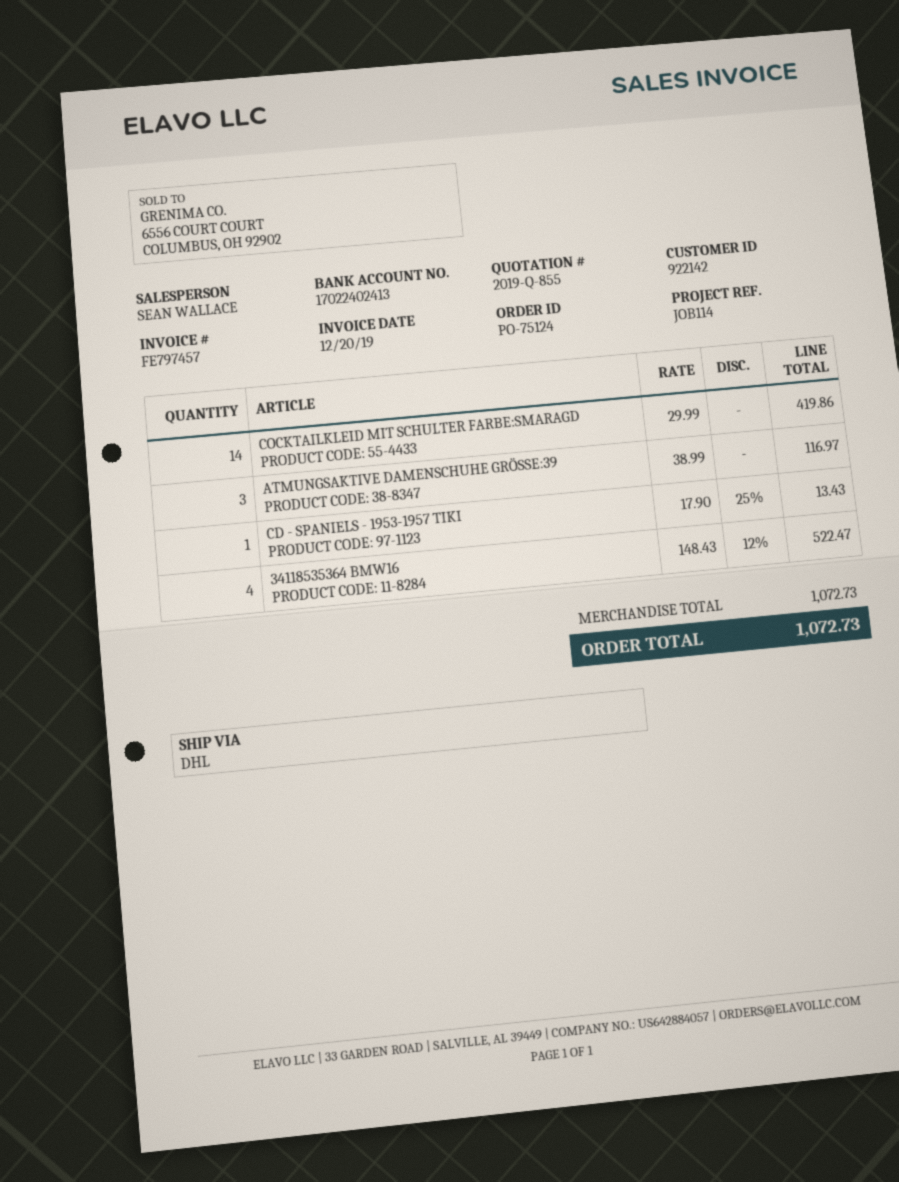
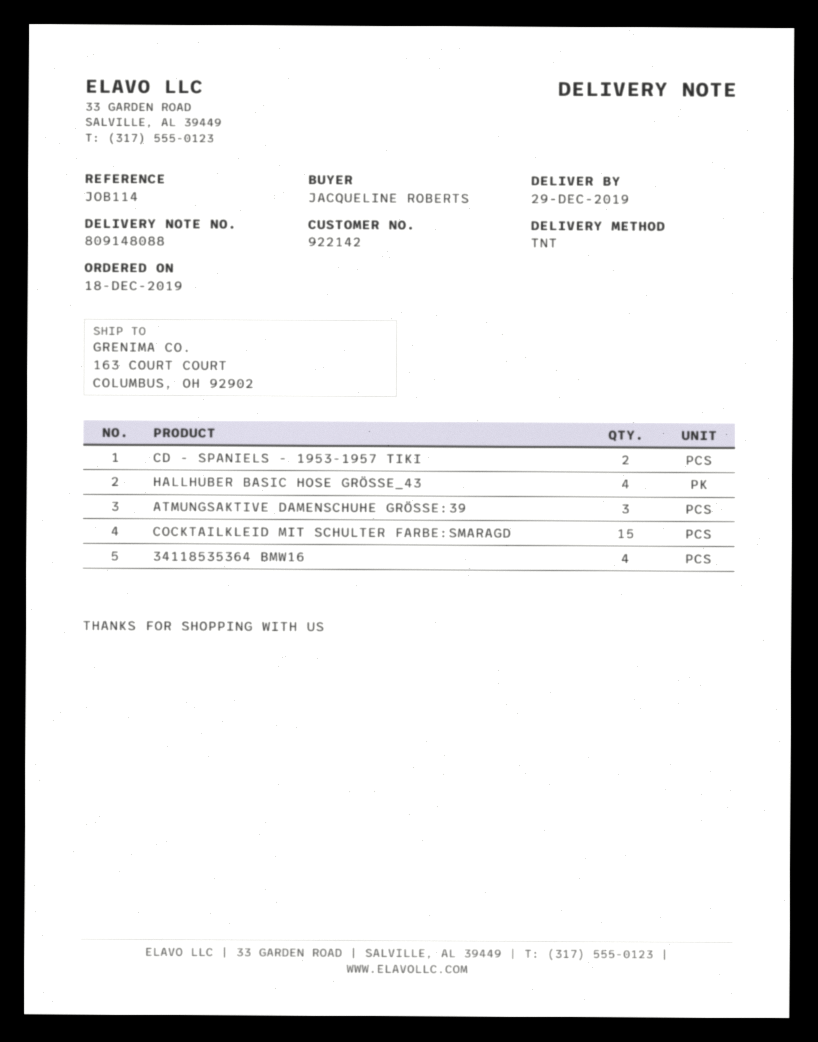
shipping method: DHL -> TNT
COCKTAILKLEID MIT SCHULTER FARBE:SMARAGD: 14 -> 15
CD - SPANIELS - 1953-1957 TIKI: 1 -> 2
HALLHUBER BASIC HOSE GRÖSSE_43: none -> 4

